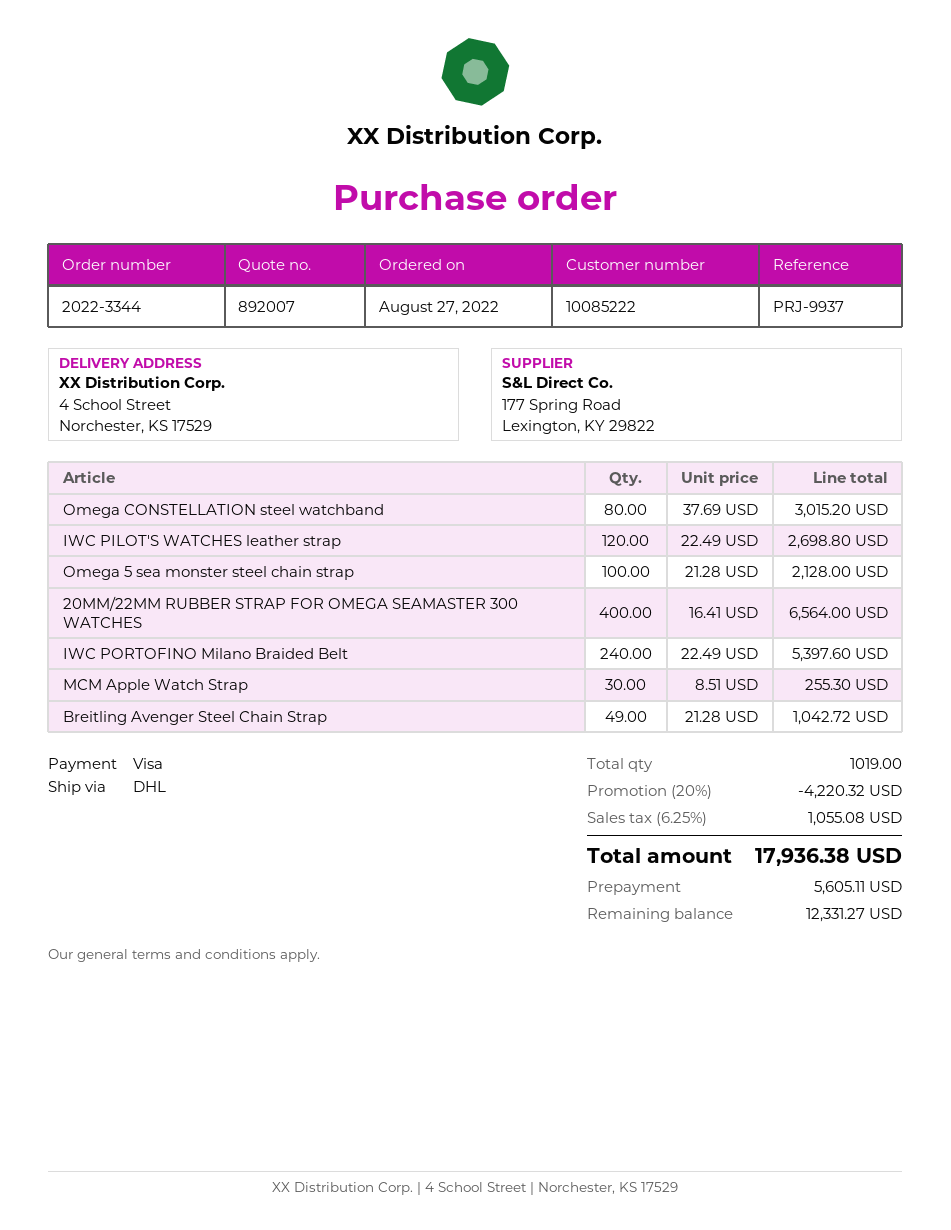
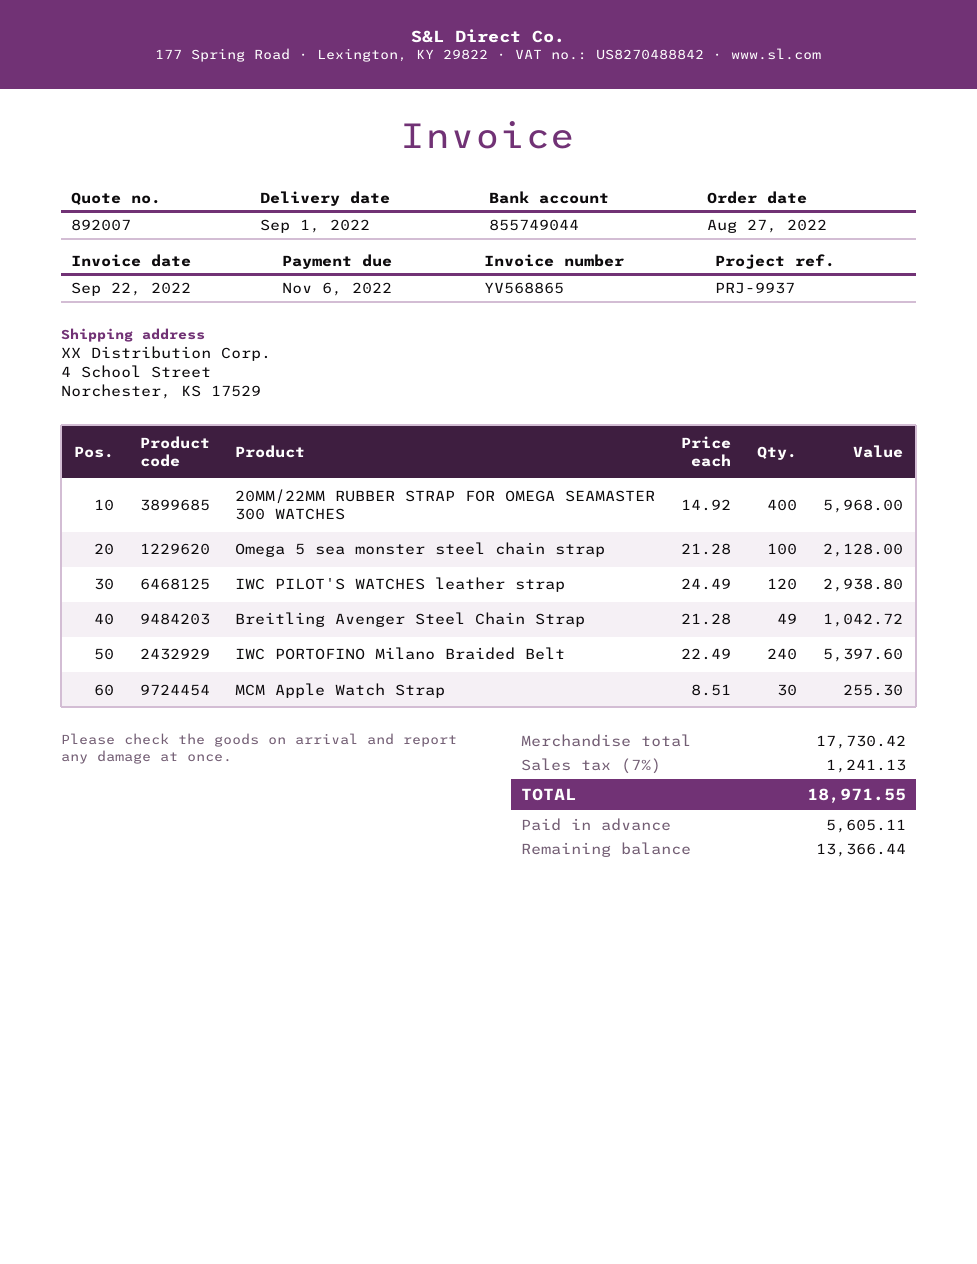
Omega CONSTELLATION steel watchband: 80 x 37.69 = 3015.20 -> none
IWC PILOT'S WATCHES leather strap: 120 x 22.49 = 2698.80 -> 120 x 24.49 = 2938.80
20MM/22MM RUBBER STRAP FOR OMEGA SEAMASTER 300 WATCHES: 400 x 16.41 = 6564.00 -> 400 x 14.92 = 5968.00
discount: 20% = 4220.32 -> none
tax: 6.25% = 1055.08 -> 7% = 1241.13
total: 17936.38 -> 18971.55
balance: 12331.27 -> 13366.44

